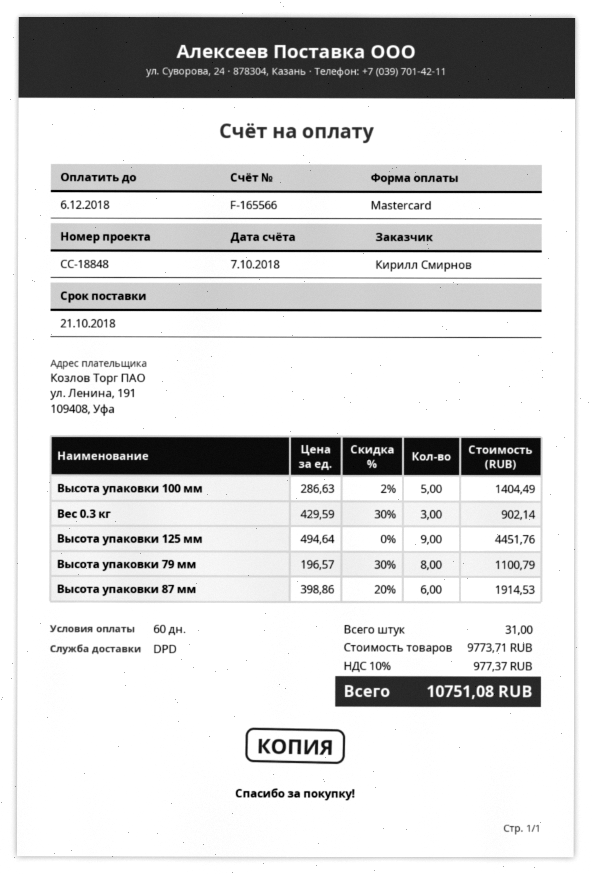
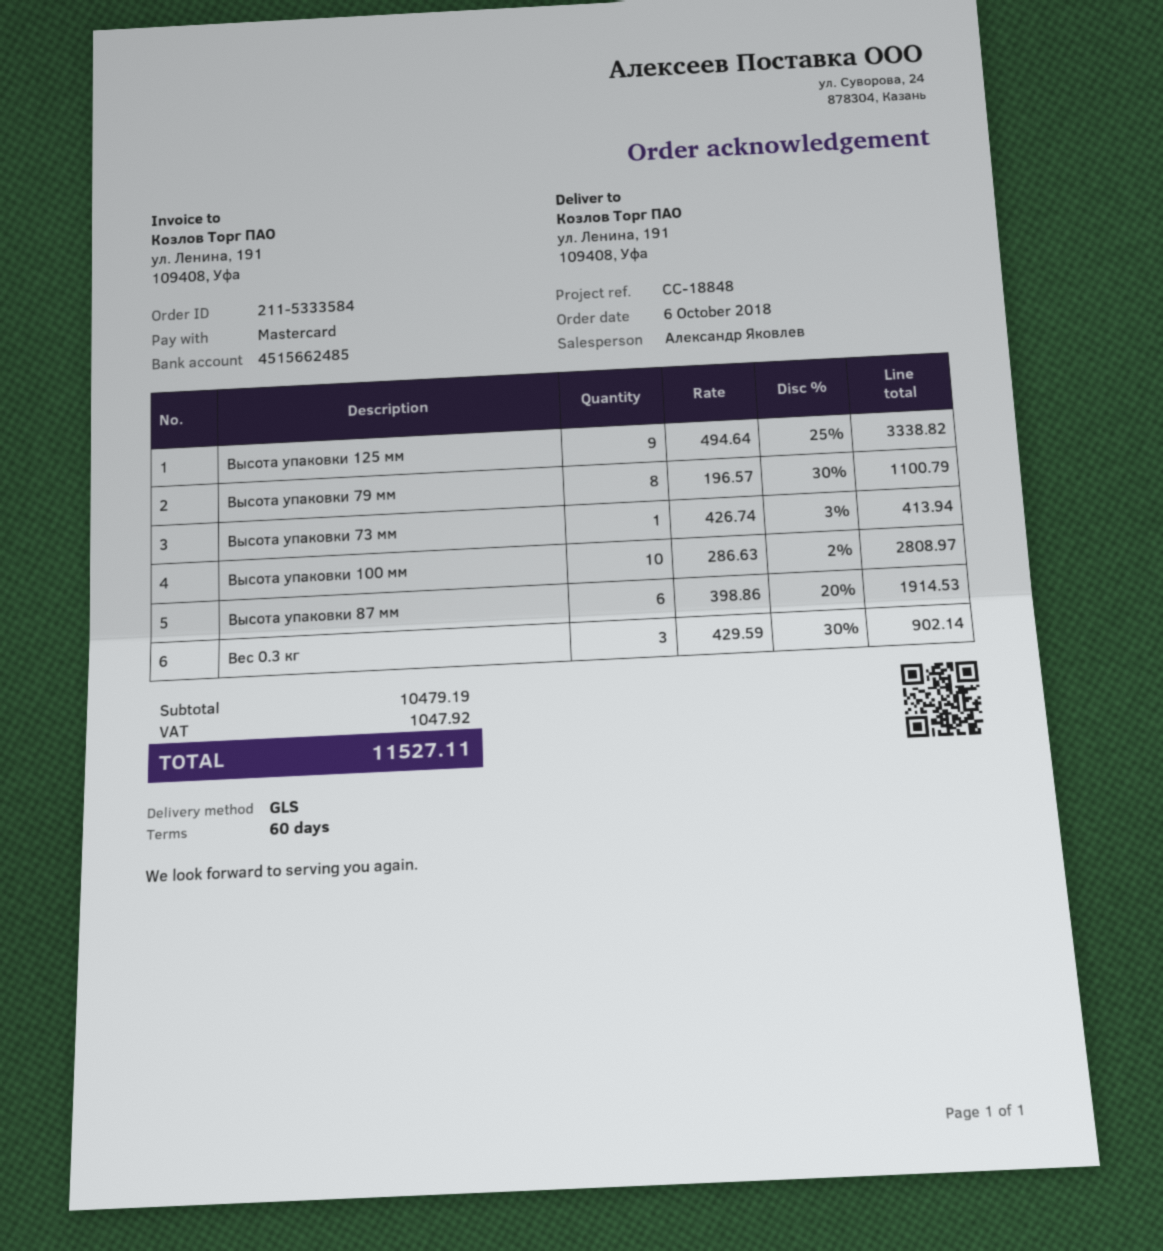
shipping method: DPD -> GLS
Высота упаковки 100 мм: 5 x 286.63 - 2% = 1404.49 -> 10 x 286.63 - 2% = 2808.97
Высота упаковки 125 мм: 9 x 494.64 = 4451.76 -> 9 x 494.64 - 25% = 3338.82
Высота упаковки 73 мм: none -> 1 x 426.74 - 3% = 413.94
subtotal: 9773.71 -> 10479.19
tax: 977.37 -> 1047.92
total: 10751.08 -> 11527.11

